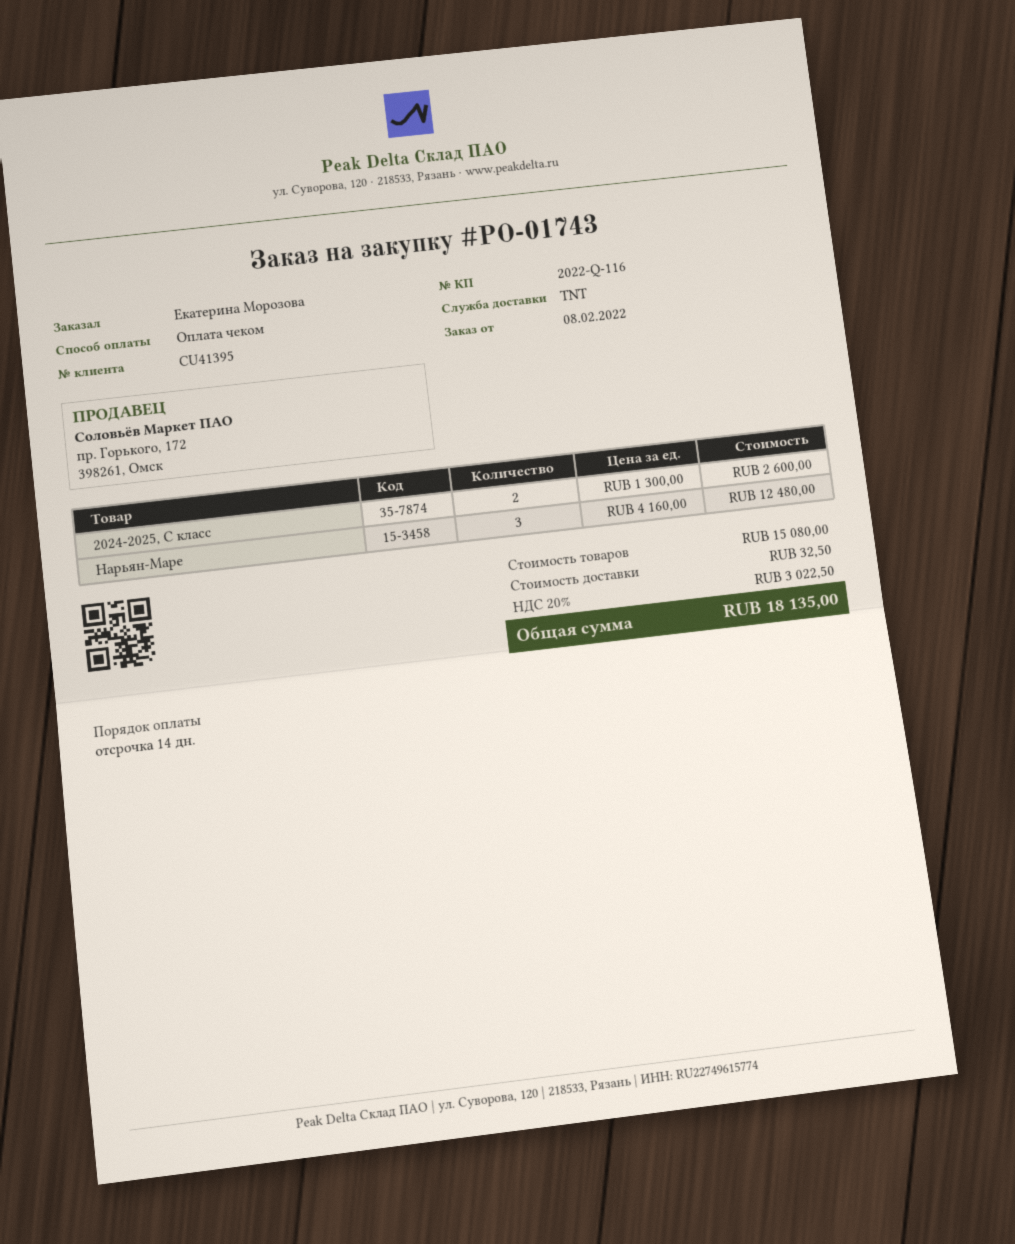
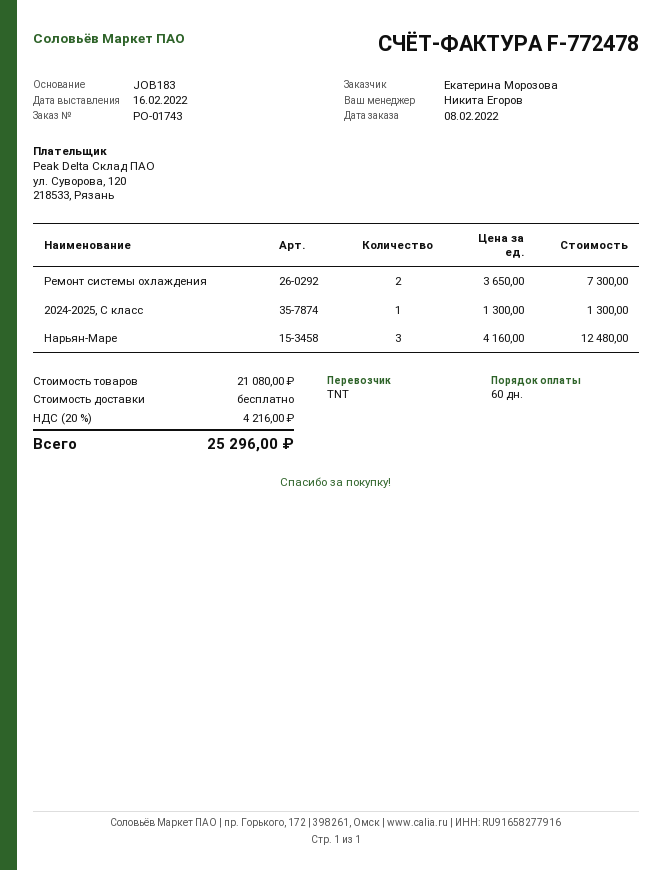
payment terms: 14 days -> 60 days
2024-2025, C класс: 2 x 1300.00 = 2600.00 -> 1 x 1300.00 = 1300.00
Ремонт системы охлаждения: none -> 2 x 3650.00 = 7300.00
subtotal: 15080.00 -> 21080.00
shipping: 32.50 -> 0.00
tax: 20% = 3022.50 -> 20% = 4216.00
total: 18135.00 -> 25296.00

